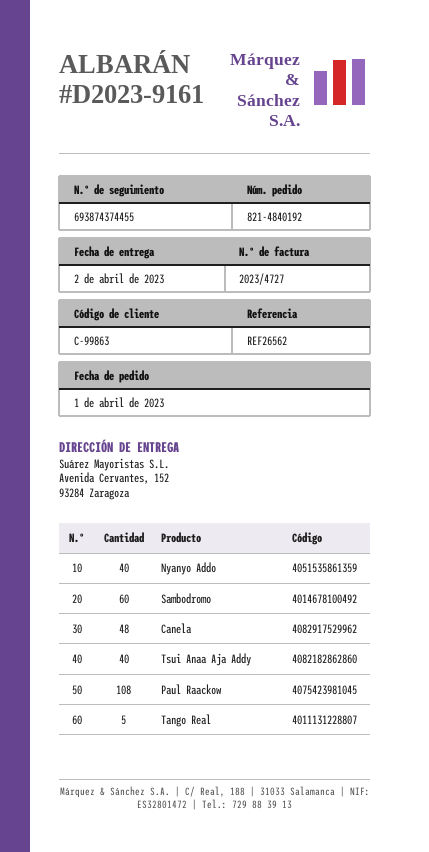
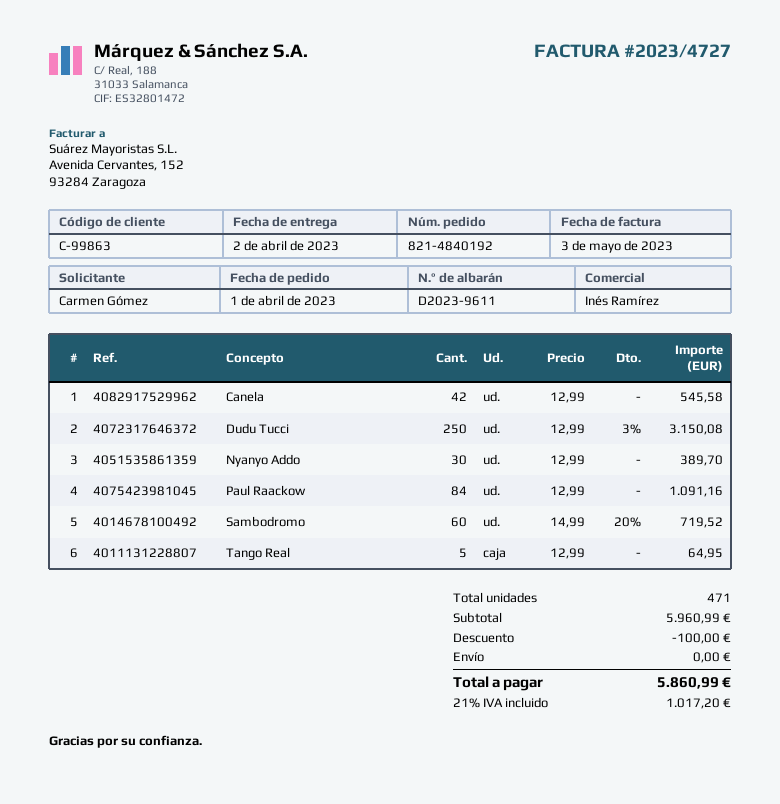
delivery note number: D2023-9161 -> D2023-9611
Nyanyo Addo: 40 -> 30
Canela: 48 -> 42
Tsui Anaa Aja Addy: 40 -> none
Paul Raackow: 108 -> 84
Dudu Tucci: none -> 250

